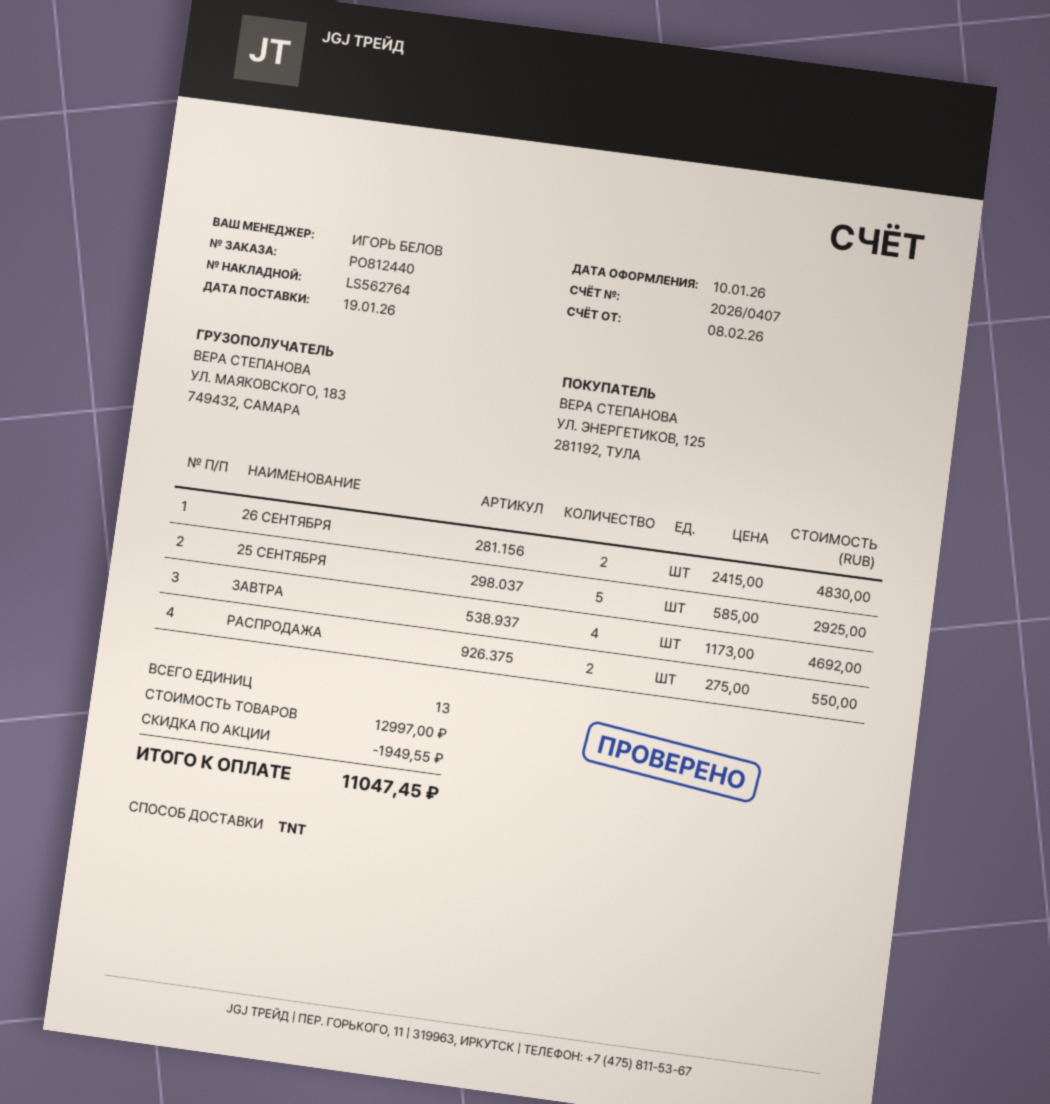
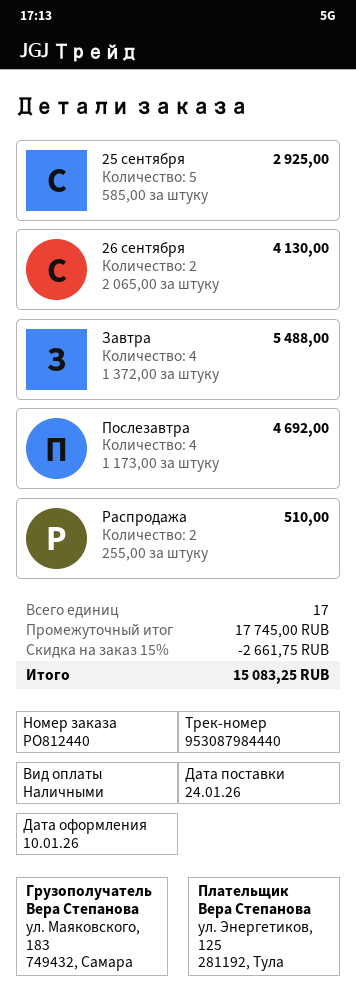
delivery date: 2026-01-19 -> 2026-01-24
26 СЕНТЯБРЯ: 2 x 2415.00 = 4830.00 -> 2 x 2065.00 = 4130.00
ЗАВТРА: 4 x 1173.00 = 4692.00 -> 4 x 1372.00 = 5488.00
РАСПРОДАЖА: 2 x 275.00 = 550.00 -> 2 x 255.00 = 510.00
Послезавтра: none -> 4 x 1173.00 = 4692.00
total quantity: 13 -> 17
subtotal: 12997.00 -> 17745.00
discount: 1949.55 -> 2661.75
total: 11047.45 -> 15083.25

